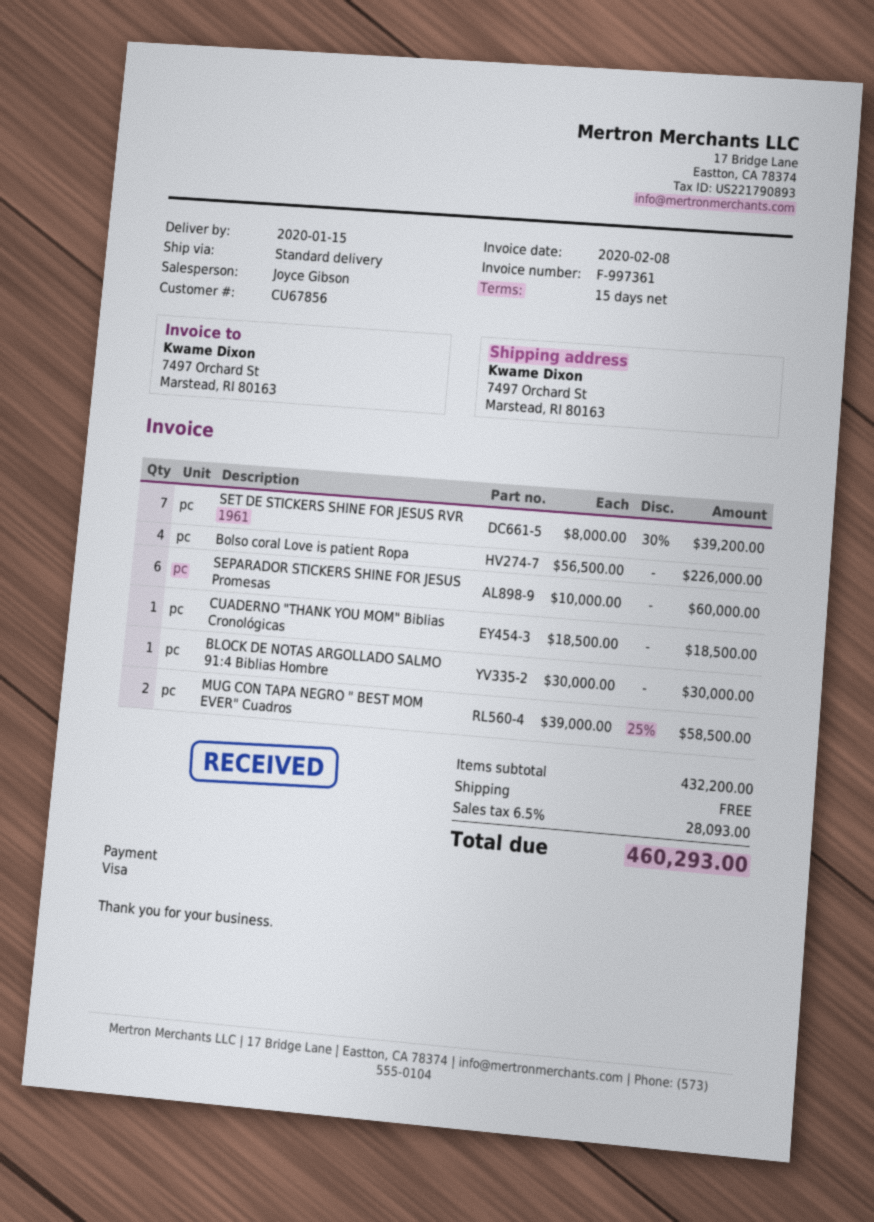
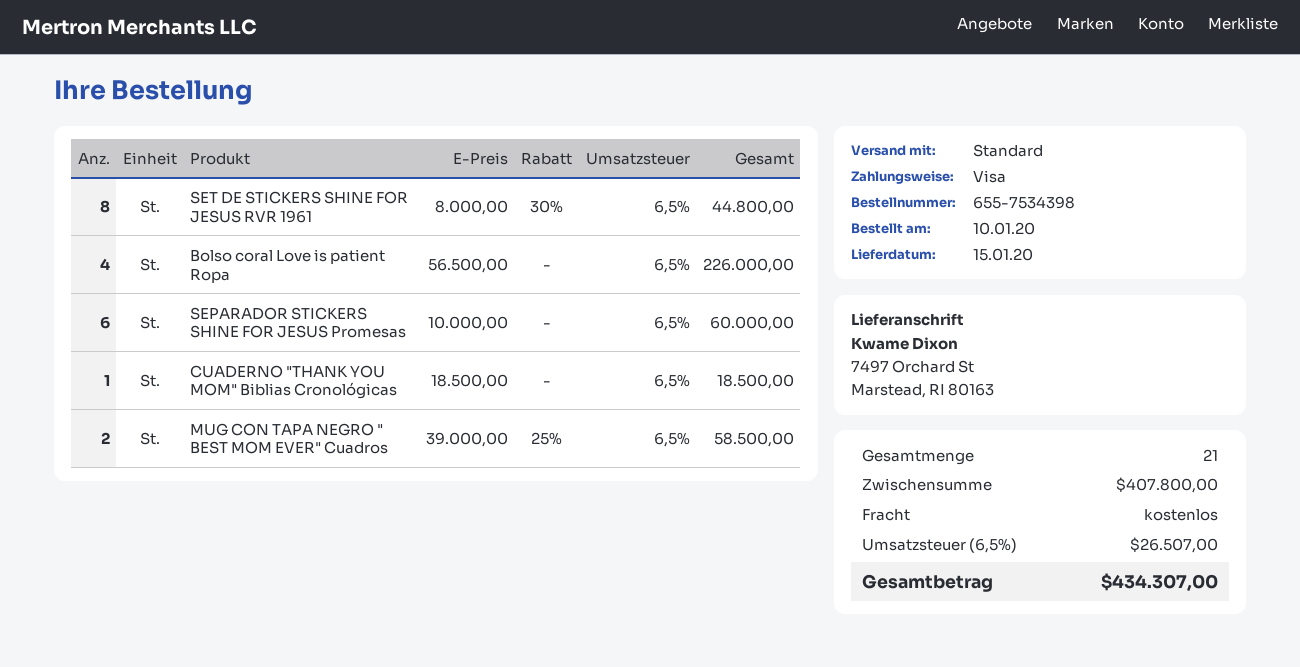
SET DE STICKERS SHINE FOR JESUS RVR 1961: 7 x 8000.00 - 30% = 39200.00 -> 8 x 8000.00 - 30% = 44800.00
BLOCK DE NOTAS ARGOLLADO SALMO 91:4 Biblias Hombre: 1 x 30000.00 = 30000.00 -> none
subtotal: 432200.00 -> 407800.00
tax: 6.5% = 28093.00 -> 6.5% = 26507.00
total: 460293.00 -> 434307.00

